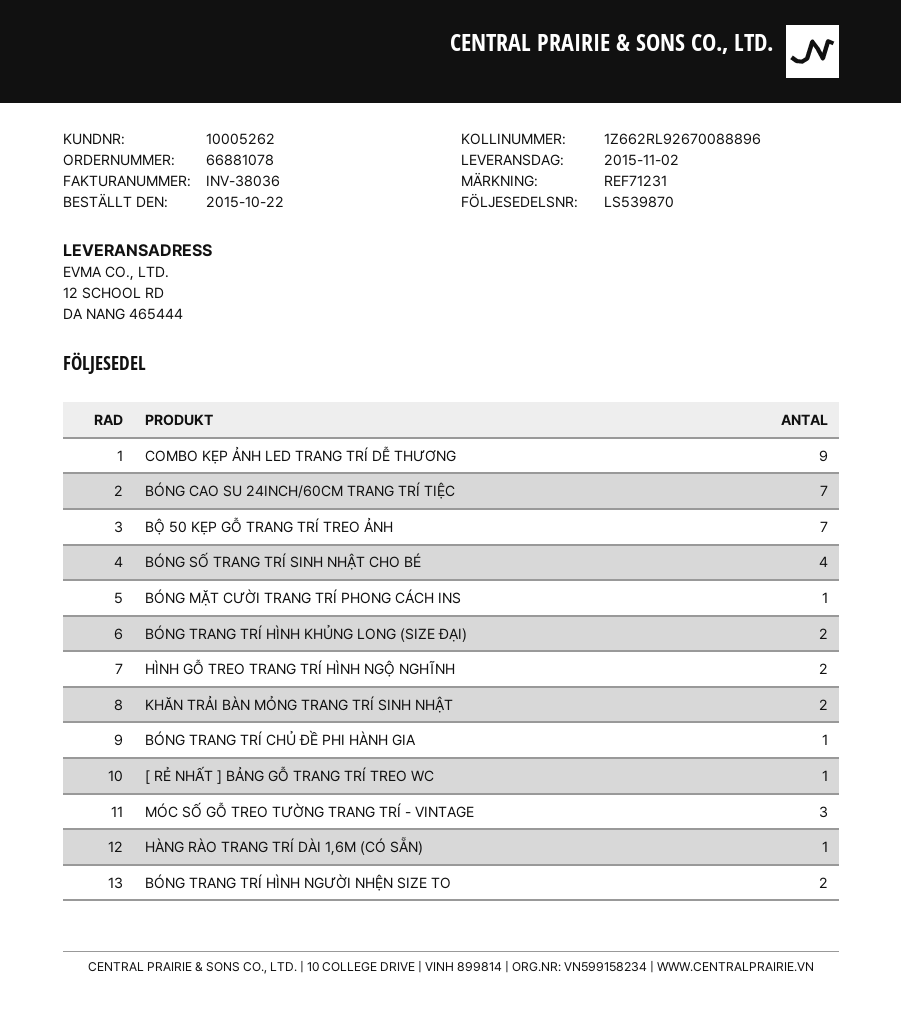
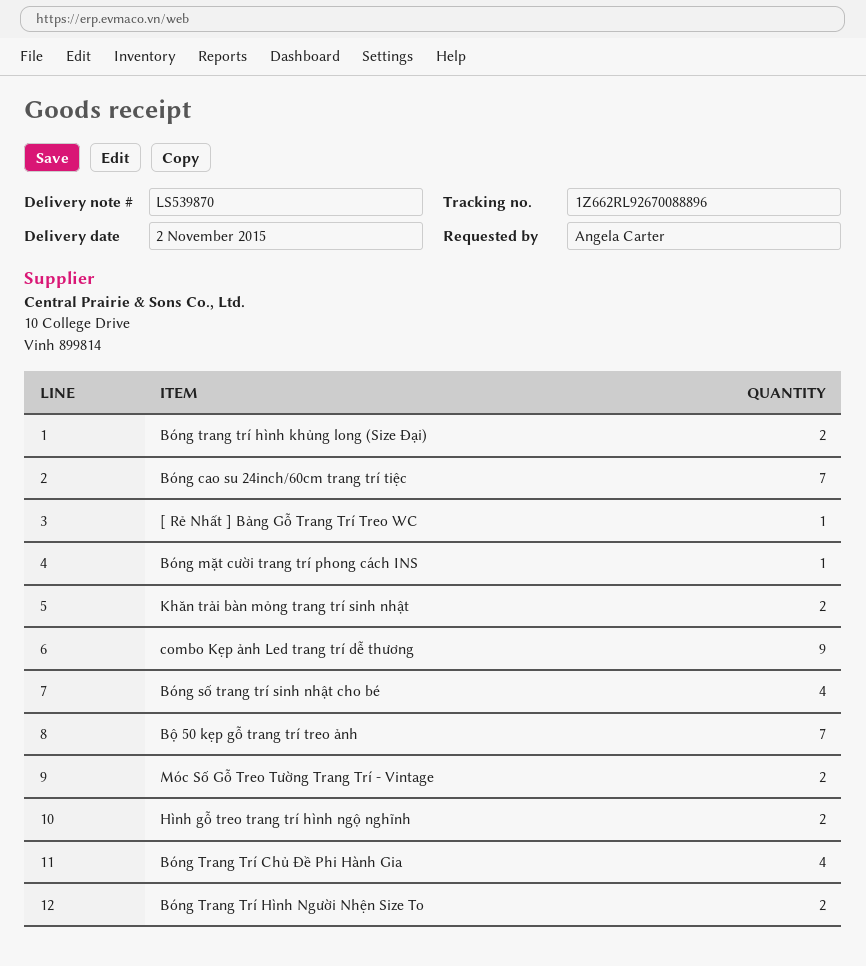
BÓNG TRANG TRÍ CHỦ ĐỀ PHI HÀNH GIA: 1 -> 4
MÓC SỐ GỖ TREO TƯỜNG TRANG TRÍ - VINTAGE: 3 -> 2
HÀNG RÀO TRANG TRÍ DÀI 1,6M (CÓ SẴN): 1 -> none

